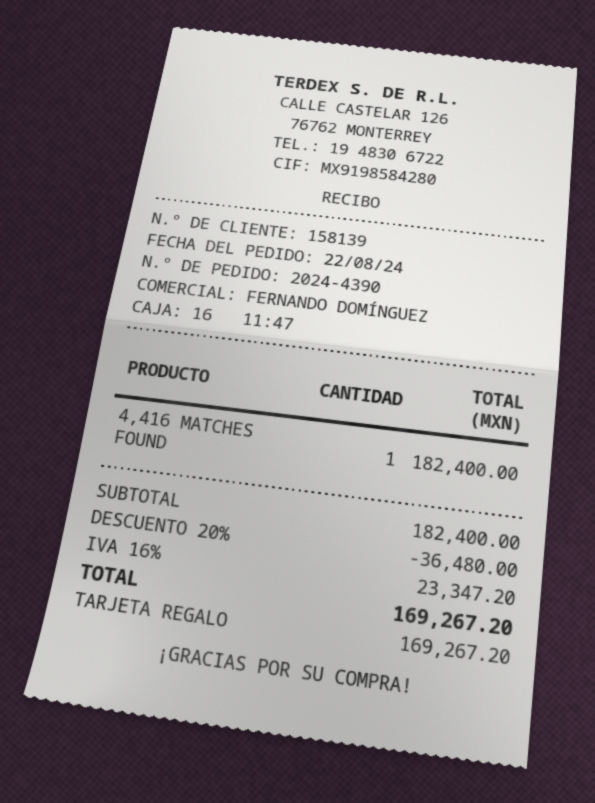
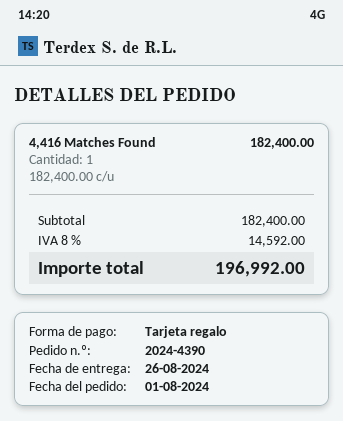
order date: 2024-08-22 -> 2024-08-01
discount: 20% = 36480.00 -> none
tax: 16% = 23347.20 -> 8% = 14592.00
total: 169267.20 -> 196992.00

